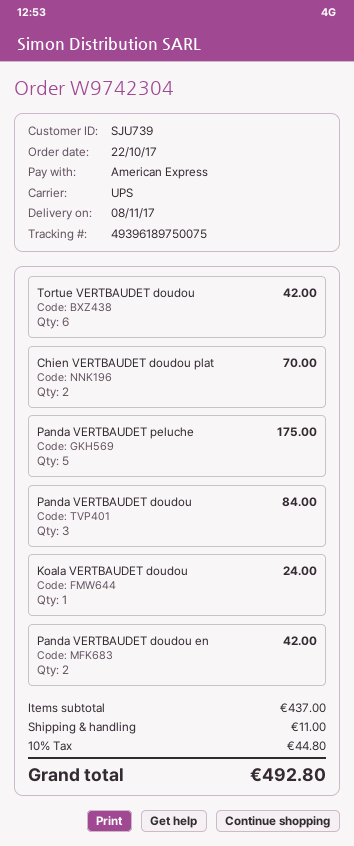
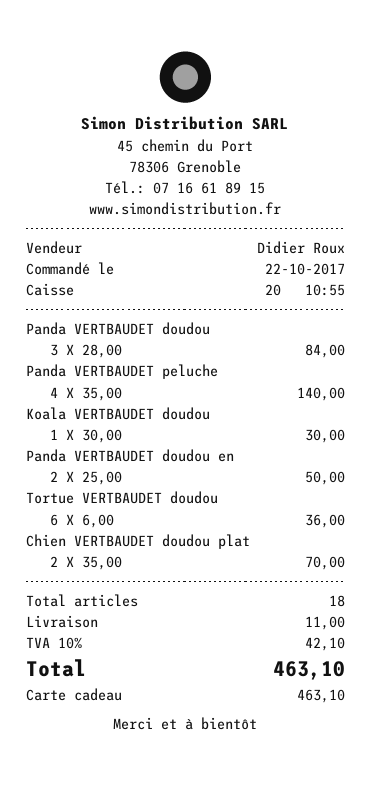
payment method: American Express -> gift card
Tortue VERTBAUDET doudou: 6 for 42.00 -> 6 for 36.00
Panda VERTBAUDET peluche: 5 for 175.00 -> 4 for 140.00
Koala VERTBAUDET doudou: 1 for 24.00 -> 1 for 30.00
Panda VERTBAUDET doudou en: 2 for 42.00 -> 2 for 50.00
tax: 10% = 44.80 -> 10% = 42.10
total: 492.80 -> 463.10

